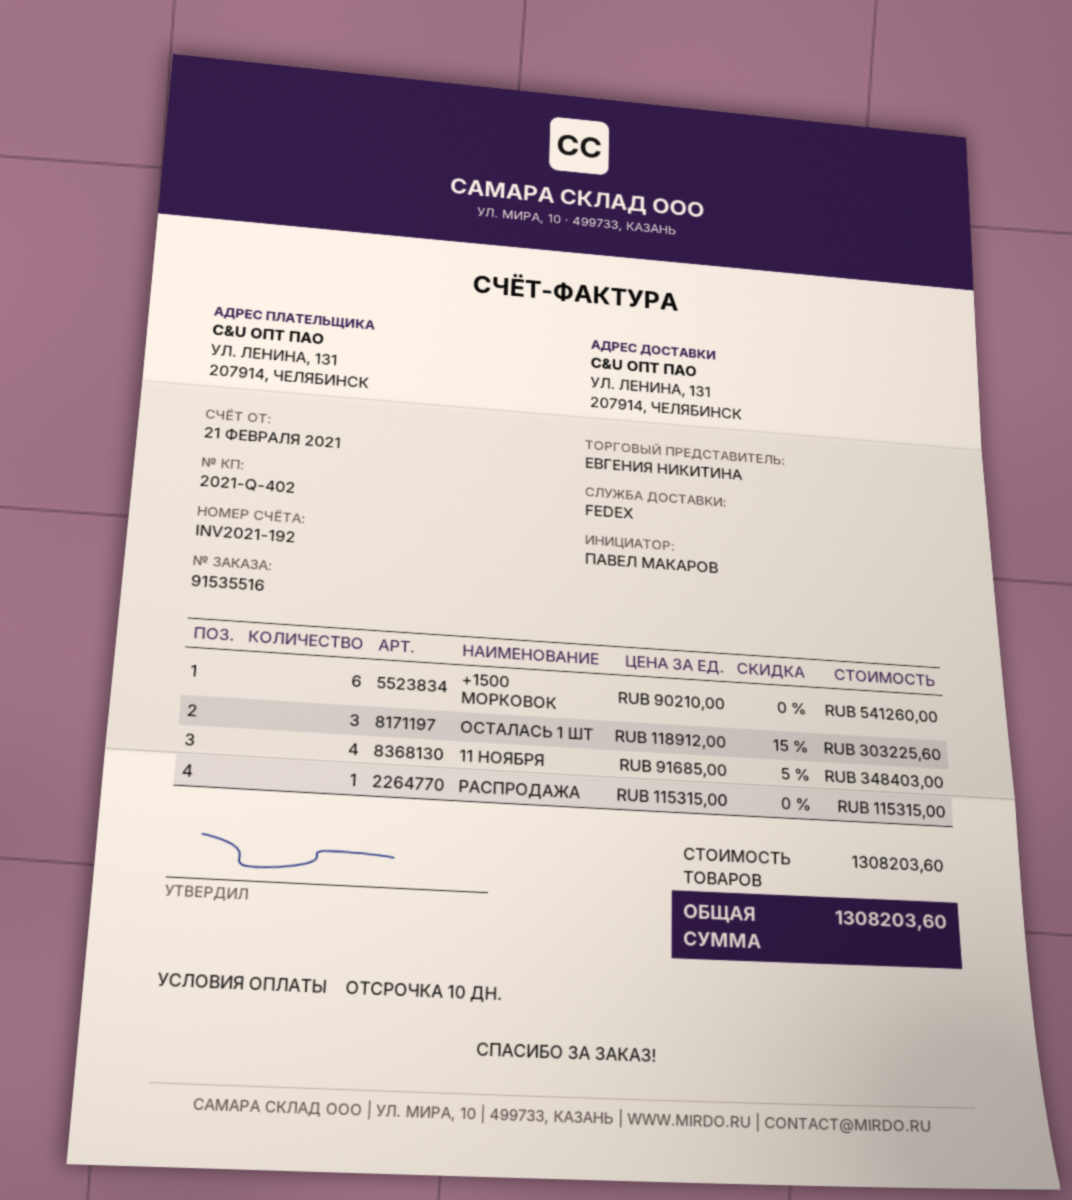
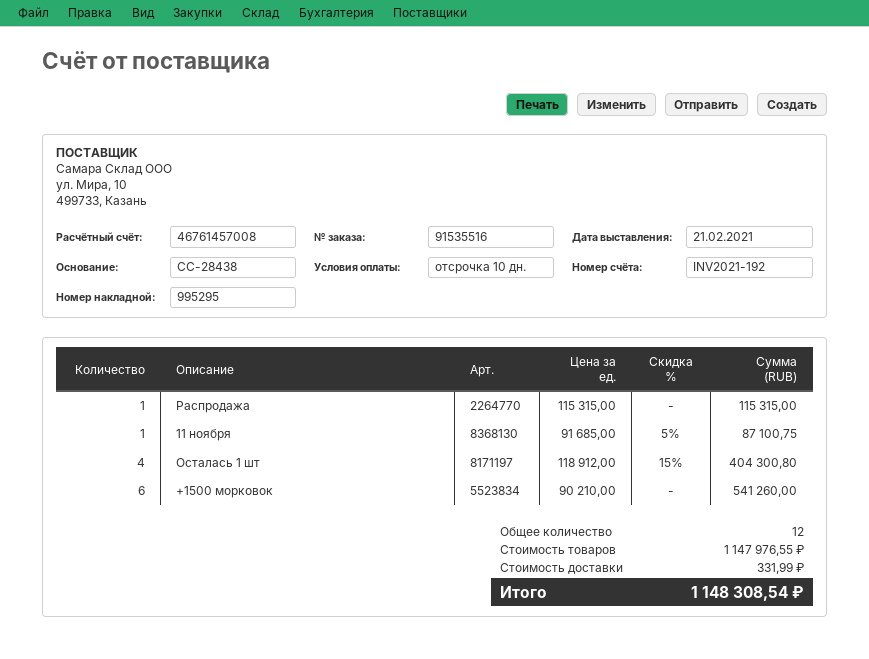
ОСТАЛАСЬ 1 ШТ: 3 x 118912.00 - 15% = 303225.60 -> 4 x 118912.00 - 15% = 404300.80
11 НОЯБРЯ: 4 x 91685.00 - 5% = 348403.00 -> 1 x 91685.00 - 5% = 87100.75
subtotal: 1308203.60 -> 1147976.55
shipping: none -> 331.99
total: 1308203.60 -> 1148308.54

